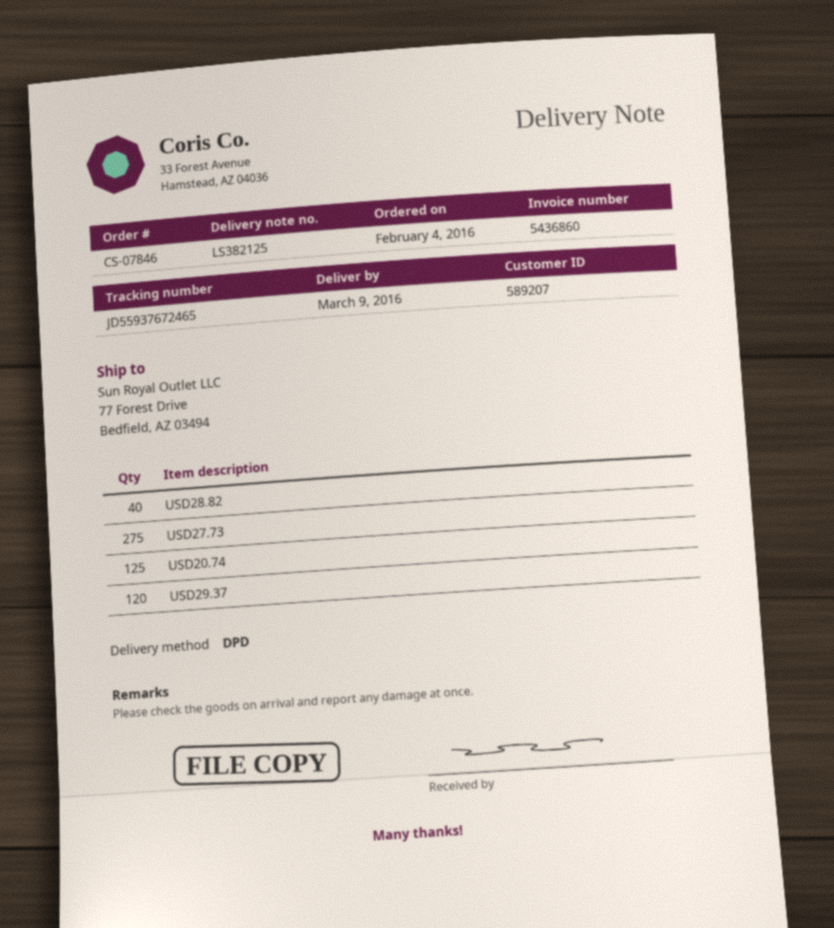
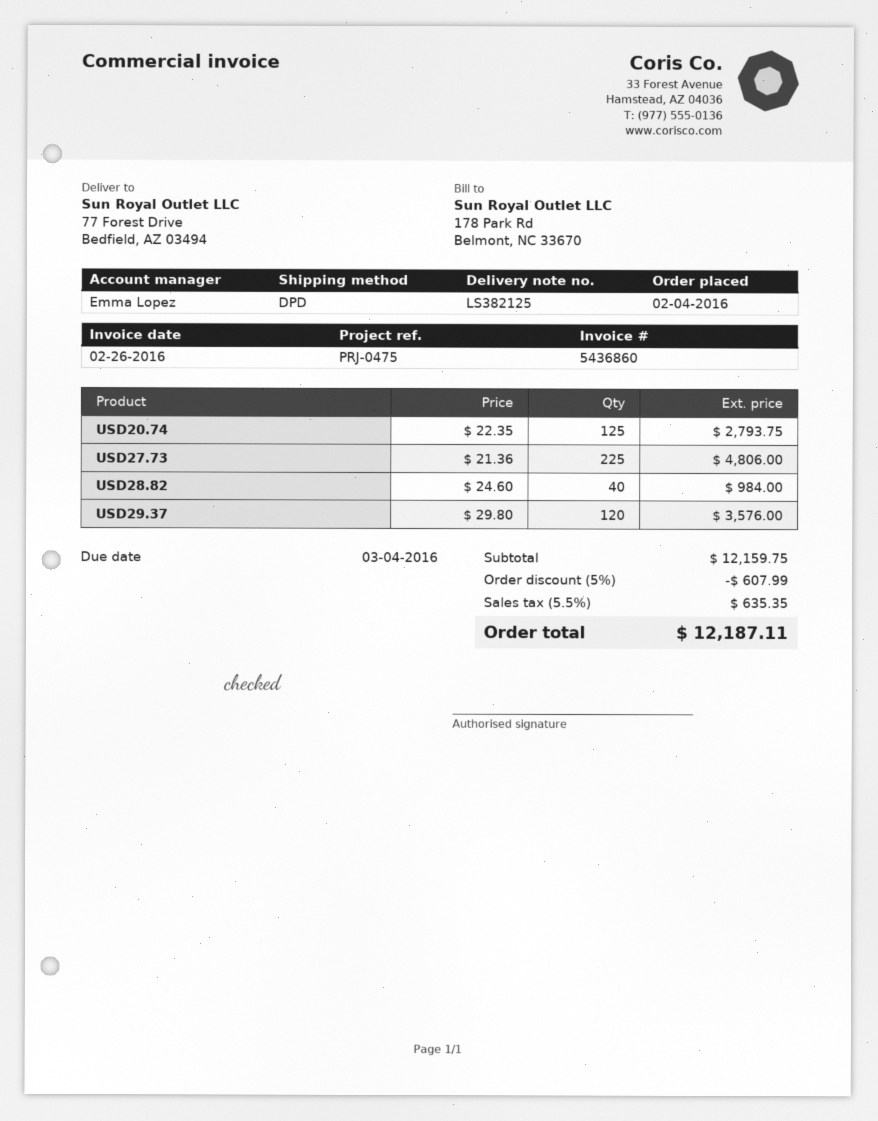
USD27.73: 275 -> 225

